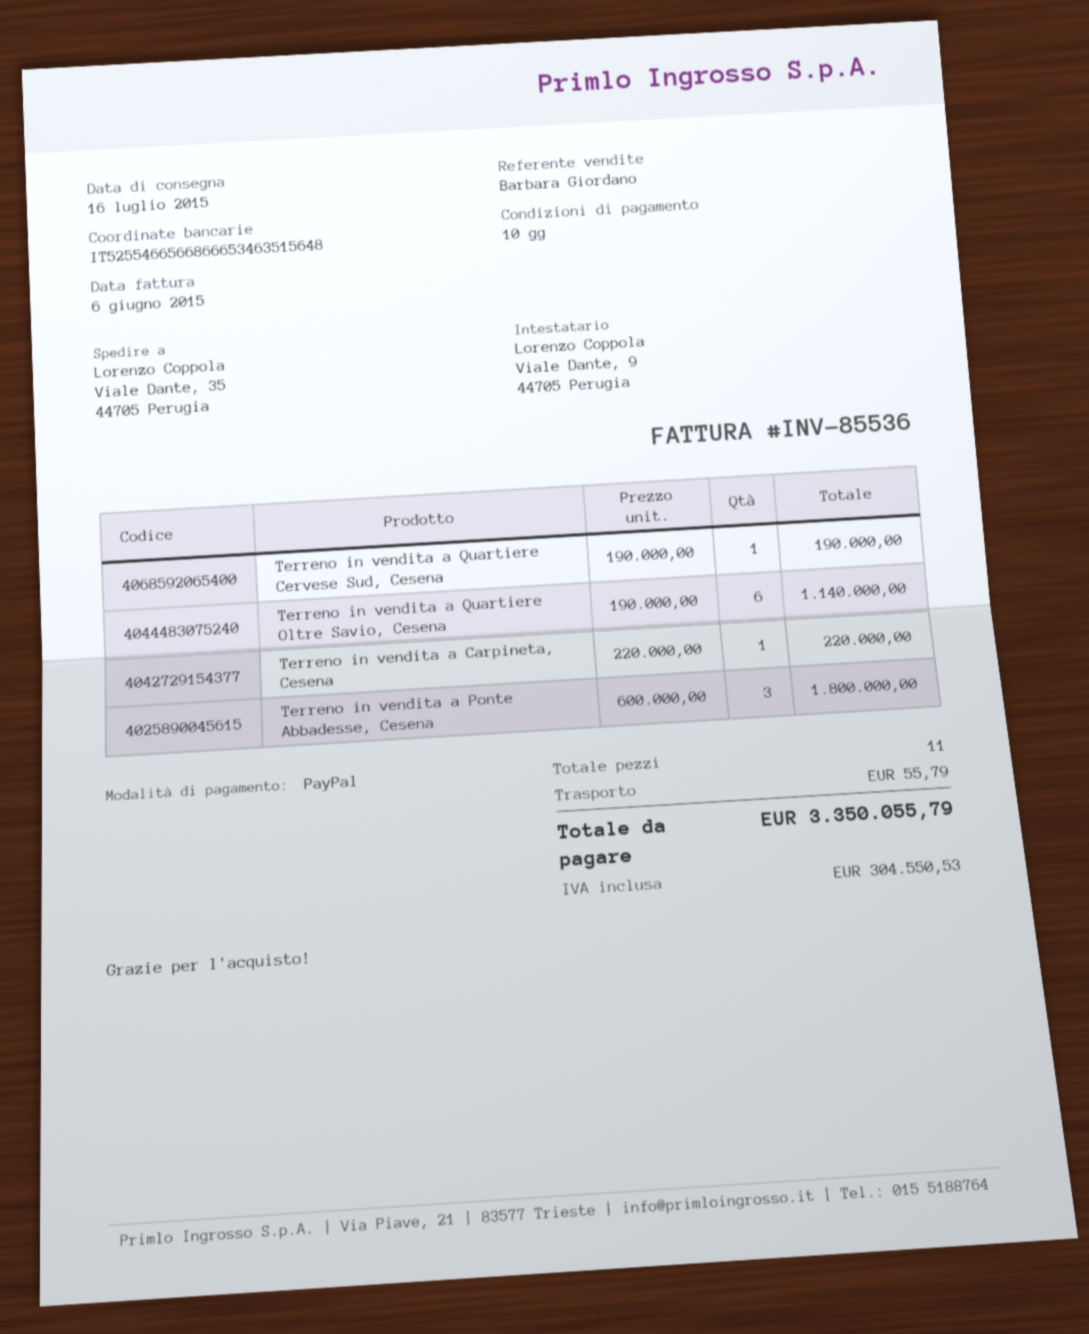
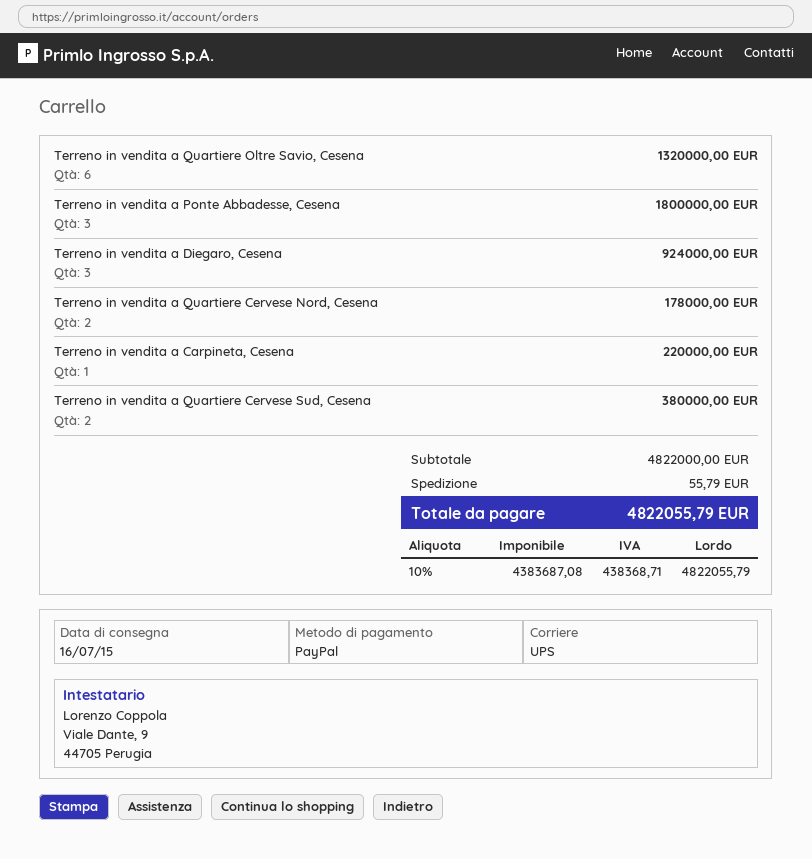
Terreno in vendita a Quartiere Cervese Sud, Cesena: 1 for 190000.00 -> 2 for 380000.00
Terreno in vendita a Quartiere Oltre Savio, Cesena: 6 for 1140000.00 -> 6 for 1320000.00
Terreno in vendita a Diegaro, Cesena: none -> 3 for 924000.00
Terreno in vendita a Quartiere Cervese Nord, Cesena: none -> 2 for 178000.00
tax: 304550.53 -> 438368.71
total: 3350055.79 -> 4822055.79

